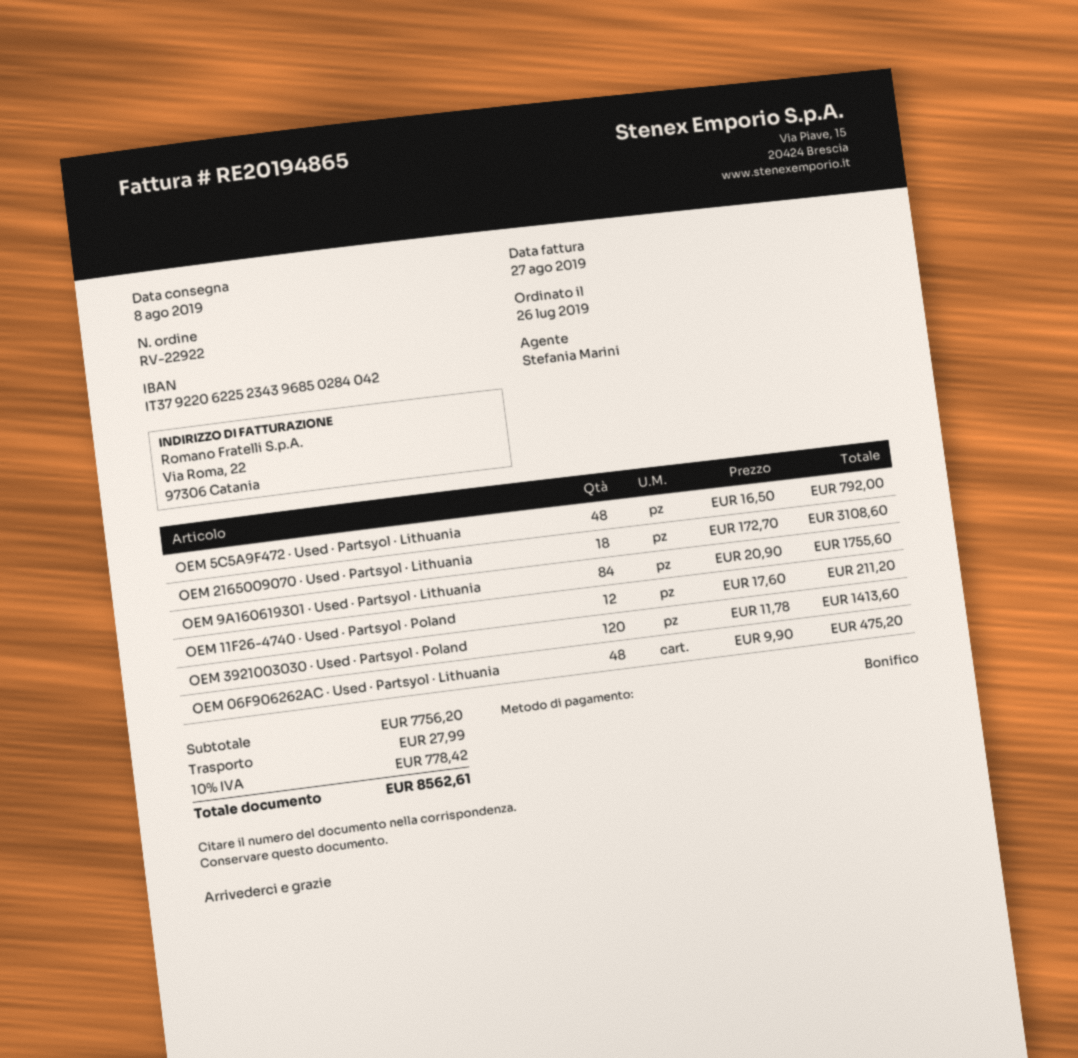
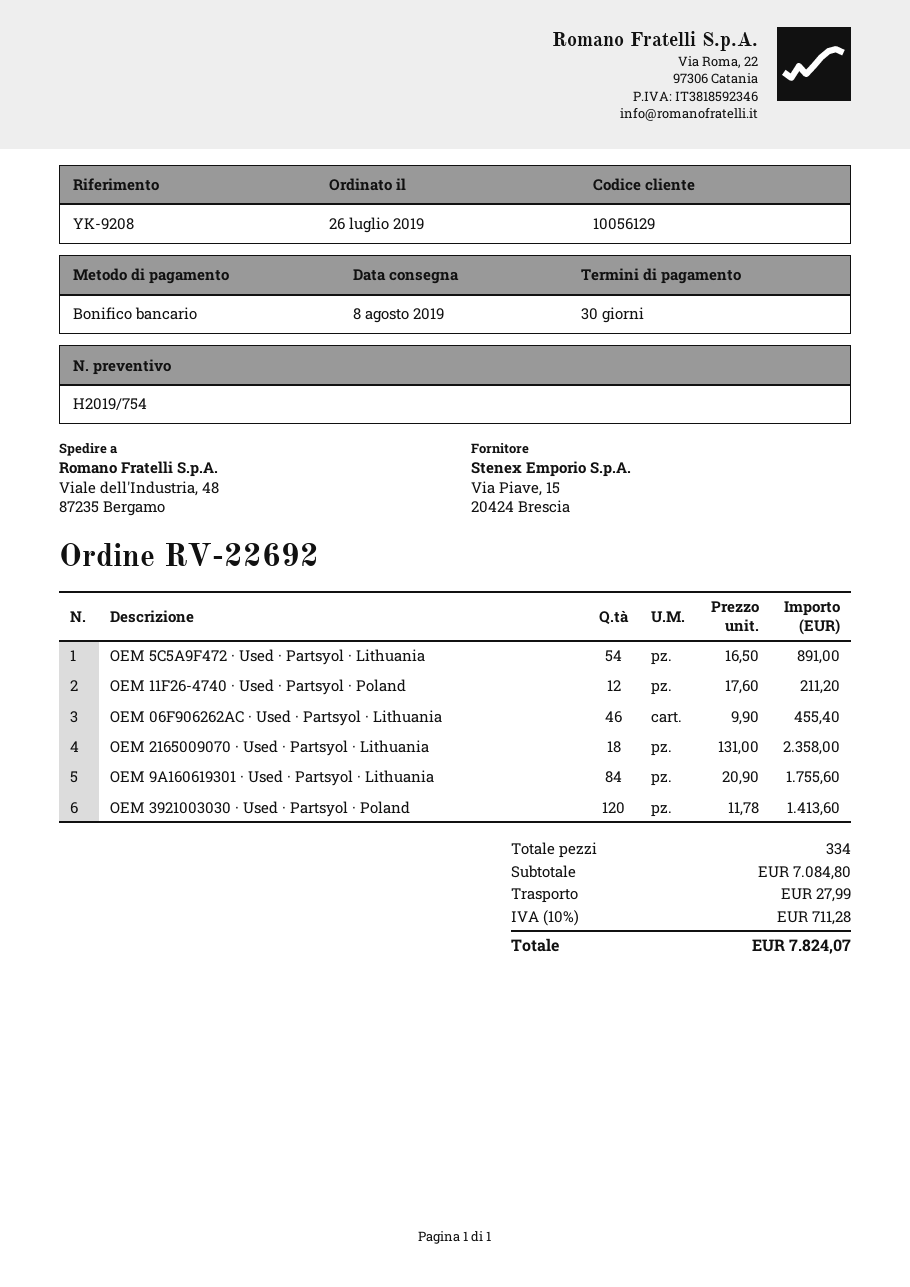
order number: RV-22922 -> RV-22692
OEM 5C5A9F472 · Used · Partsyol · Lithuania: 48 x 16.50 = 792.00 -> 54 x 16.50 = 891.00
OEM 2165009070 · Used · Partsyol · Lithuania: 18 x 172.70 = 3108.60 -> 18 x 131.00 = 2358.00
OEM 06F906262AC · Used · Partsyol · Lithuania: 48 x 9.90 = 475.20 -> 46 x 9.90 = 455.40
subtotal: 7756.20 -> 7084.80
tax: 10% = 778.42 -> 10% = 711.28
total: 8562.61 -> 7824.07

